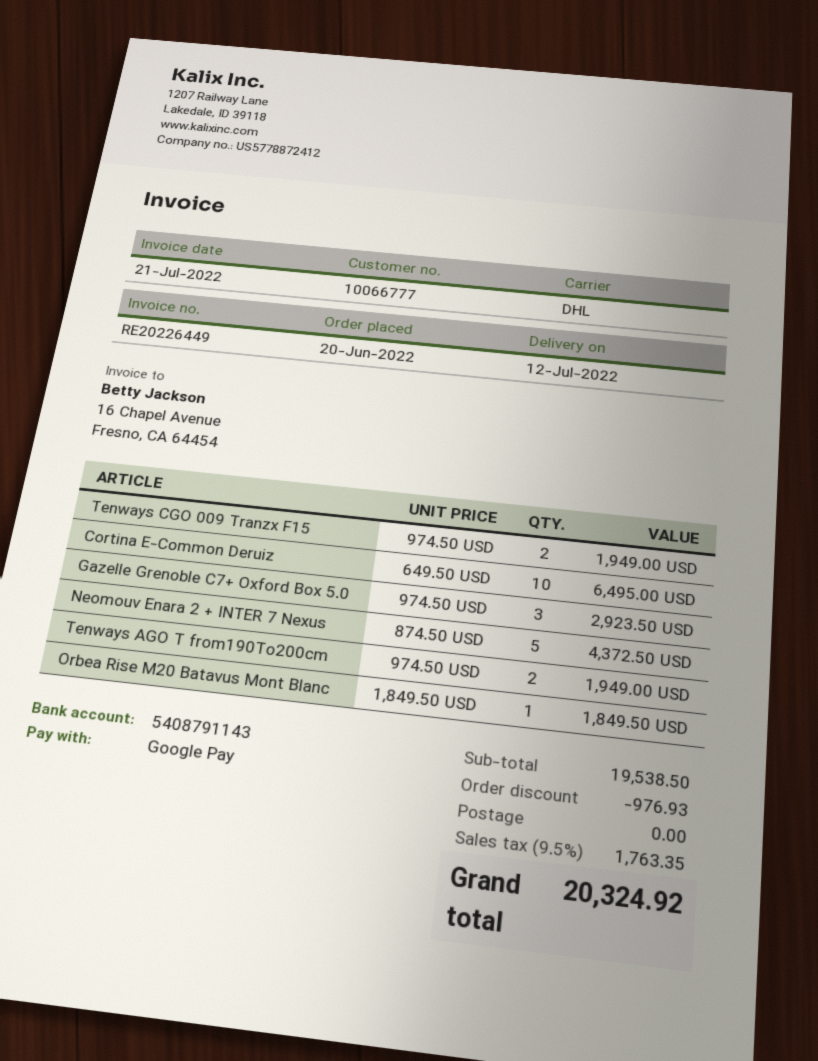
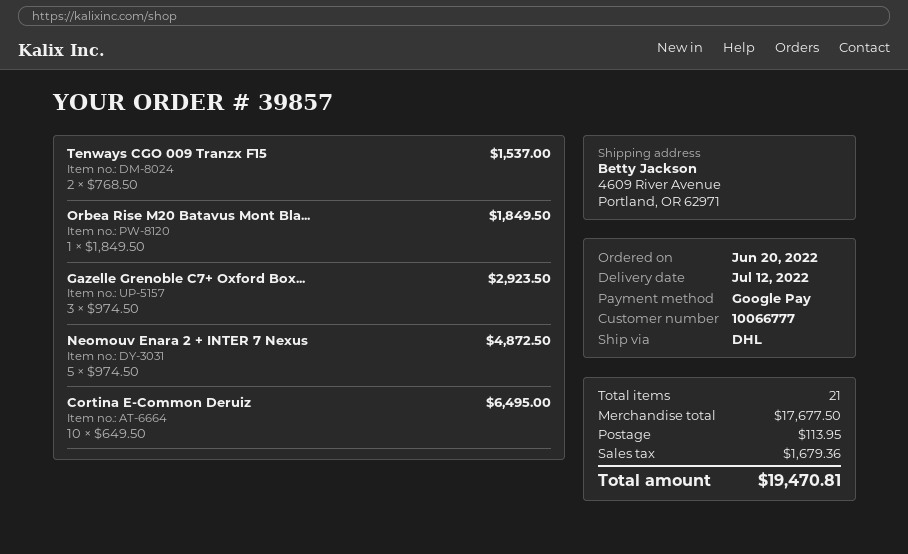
Tenways CGO 009 Tranzx F15: 2 x 974.50 = 1949.00 -> 2 x 768.50 = 1537.00
Neomouv Enara 2 + INTER 7 Nexus: 5 x 874.50 = 4372.50 -> 5 x 974.50 = 4872.50
Tenways AGO T from190To200cm: 2 x 974.50 = 1949.00 -> none
subtotal: 19538.50 -> 17677.50
discount: 976.93 -> none
shipping: 0.00 -> 113.95
tax: 1763.35 -> 1679.36
total: 20324.92 -> 19470.81

